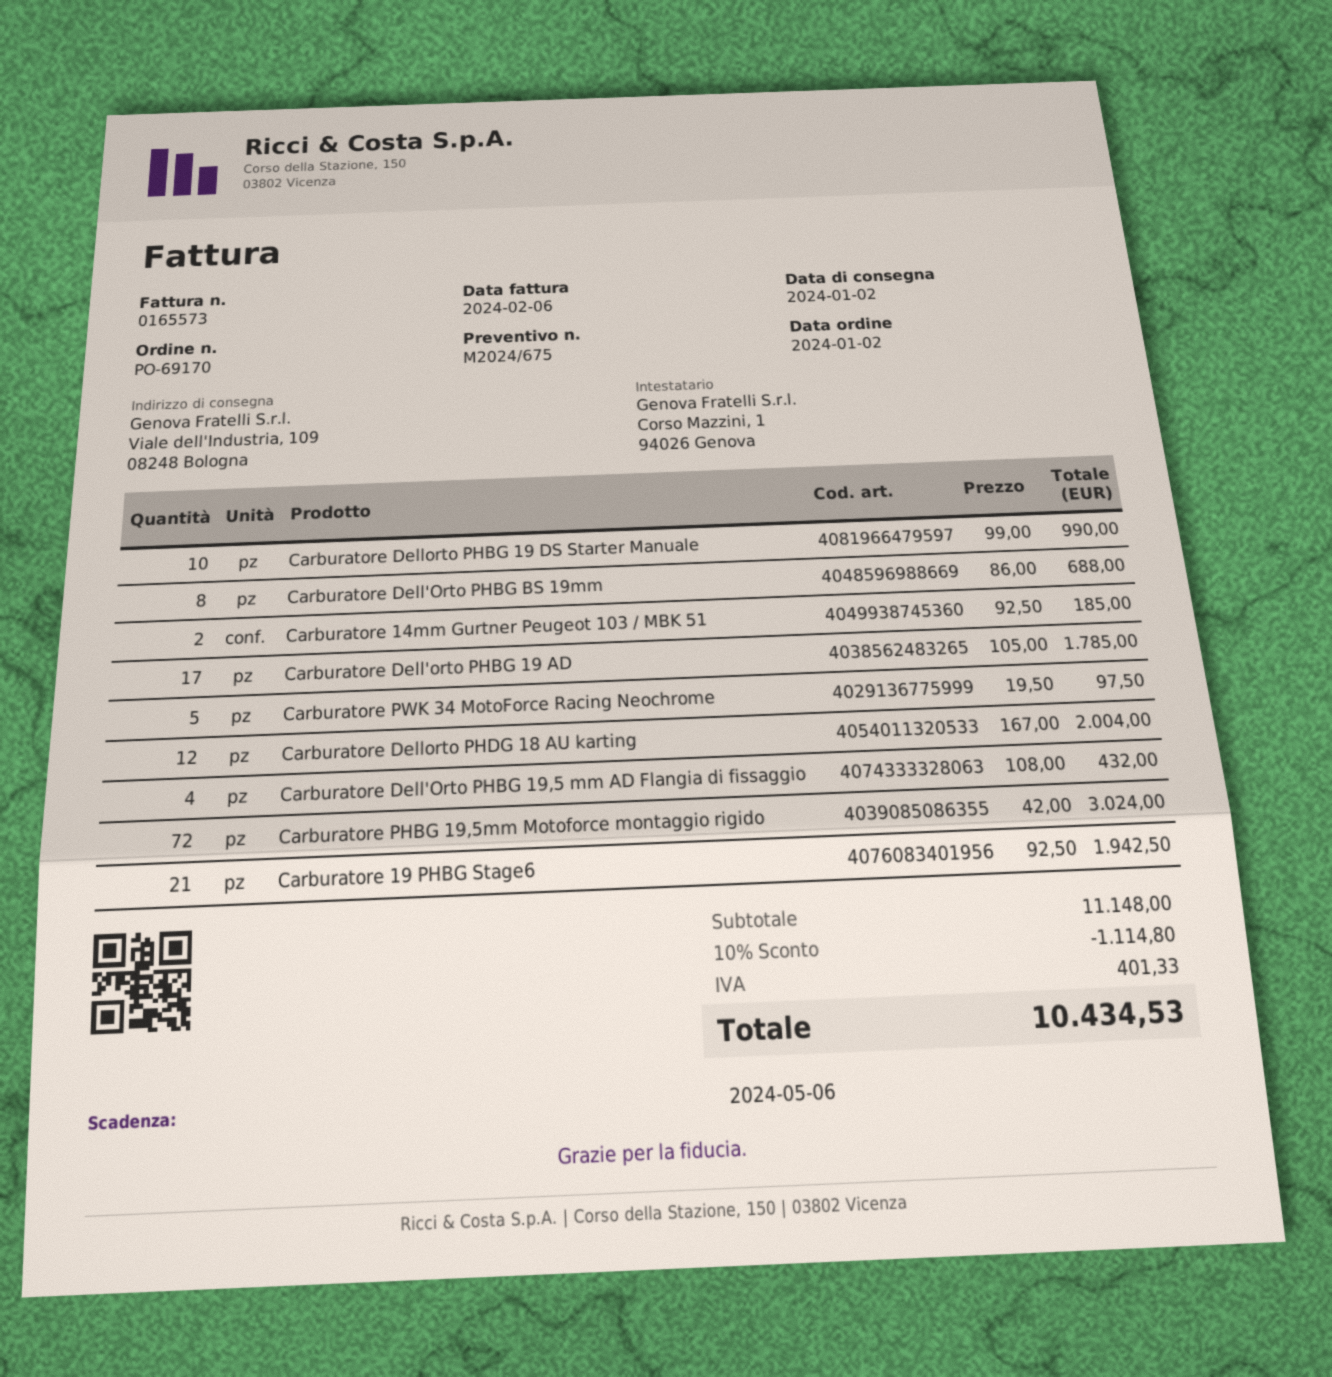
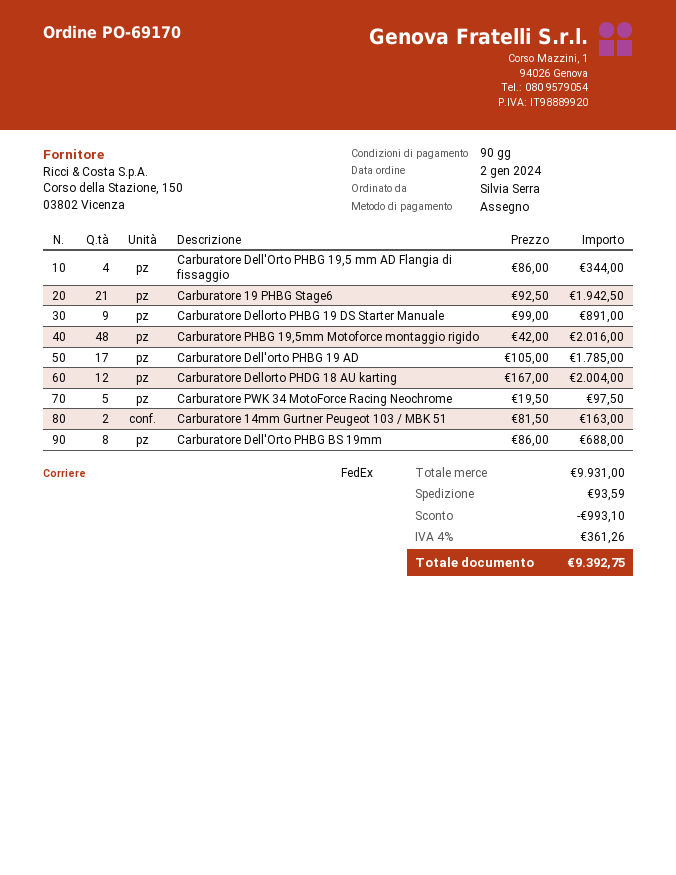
Carburatore Dellorto PHBG 19 DS Starter Manuale: 10 x 99.00 = 990.00 -> 9 x 99.00 = 891.00
Carburatore 14mm Gurtner Peugeot 103 / MBK 51: 2 x 92.50 = 185.00 -> 2 x 81.50 = 163.00
Carburatore Dell'Orto PHBG 19,5 mm AD Flangia di fissaggio: 4 x 108.00 = 432.00 -> 4 x 86.00 = 344.00
Carburatore PHBG 19,5mm Motoforce montaggio rigido: 72 x 42.00 = 3024.00 -> 48 x 42.00 = 2016.00
subtotal: 11148.00 -> 9931.00
discount: 1114.80 -> 993.10
shipping: none -> 93.59
tax: 401.33 -> 361.26
total: 10434.53 -> 9392.75

